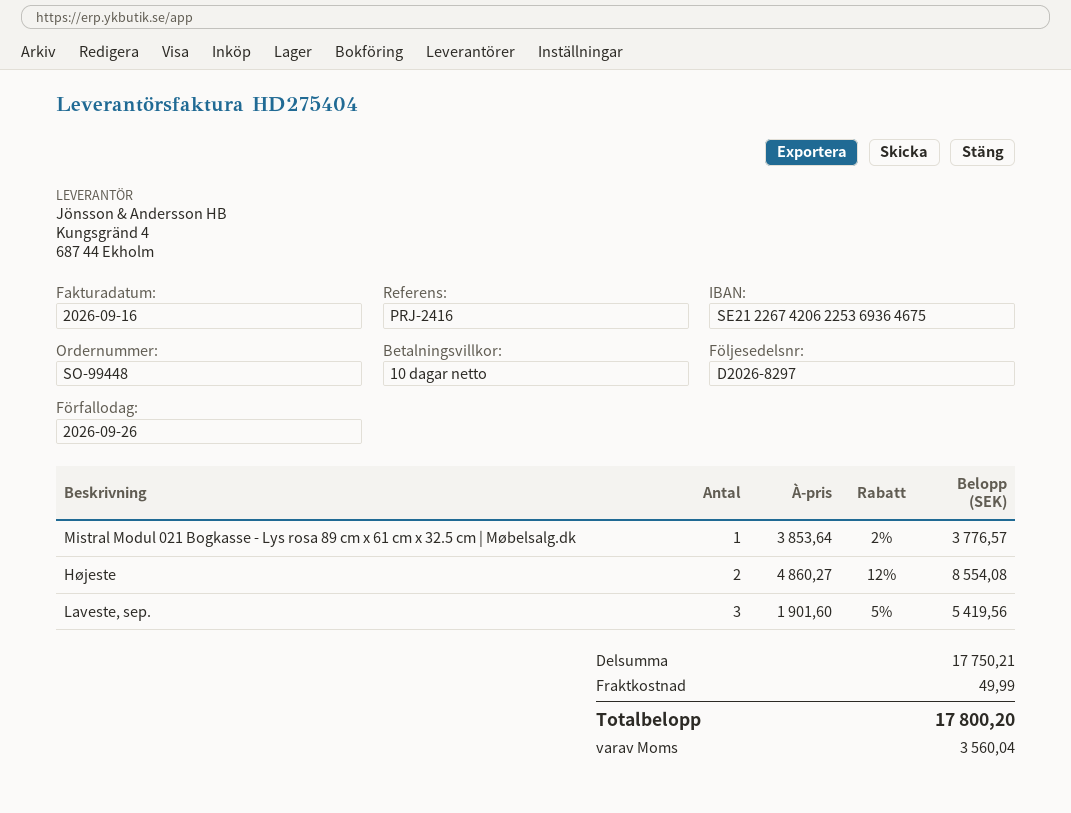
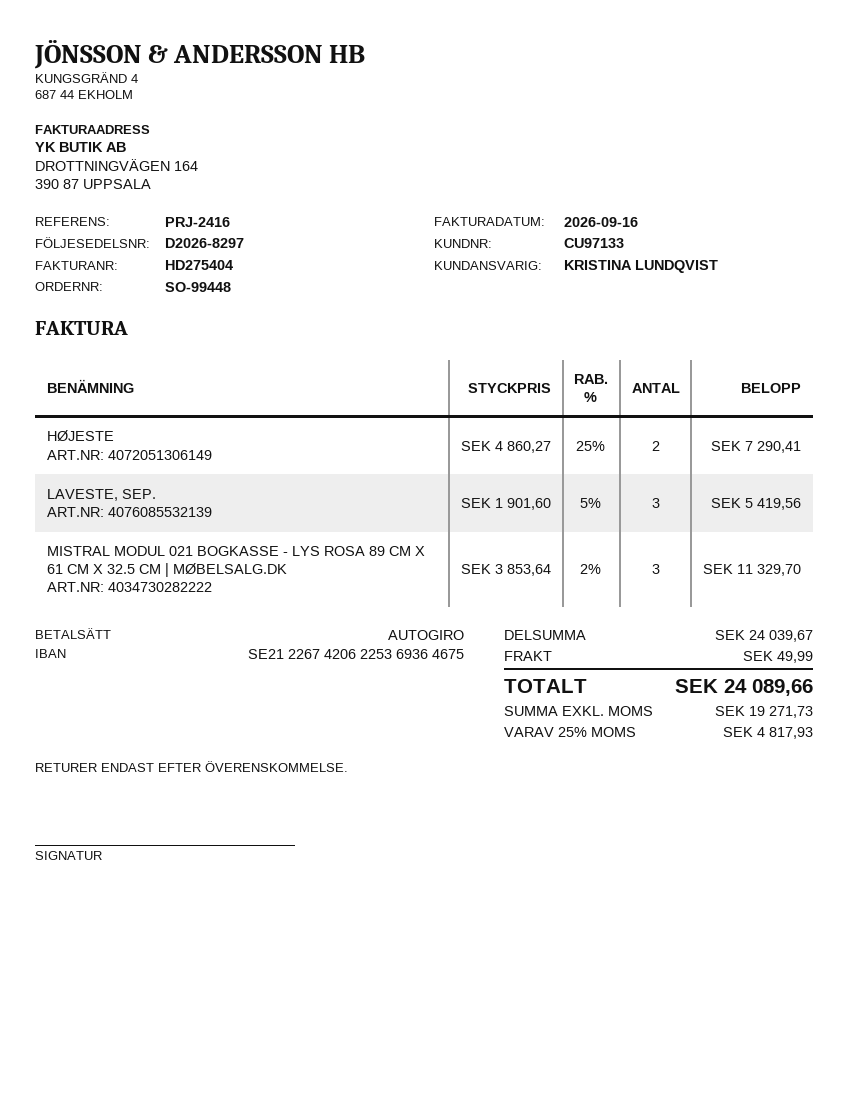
Mistral Modul 021 Bogkasse - Lys rosa 89 cm x 61 cm x 32.5 cm | Møbelsalg.dk: 1 x 3853.64 - 2% = 3776.57 -> 3 x 3853.64 - 2% = 11329.70
Højeste: 2 x 4860.27 - 12% = 8554.08 -> 2 x 4860.27 - 25% = 7290.41
subtotal: 17750.21 -> 24039.67
tax: 3560.04 -> 4817.93
total: 17800.20 -> 24089.66

